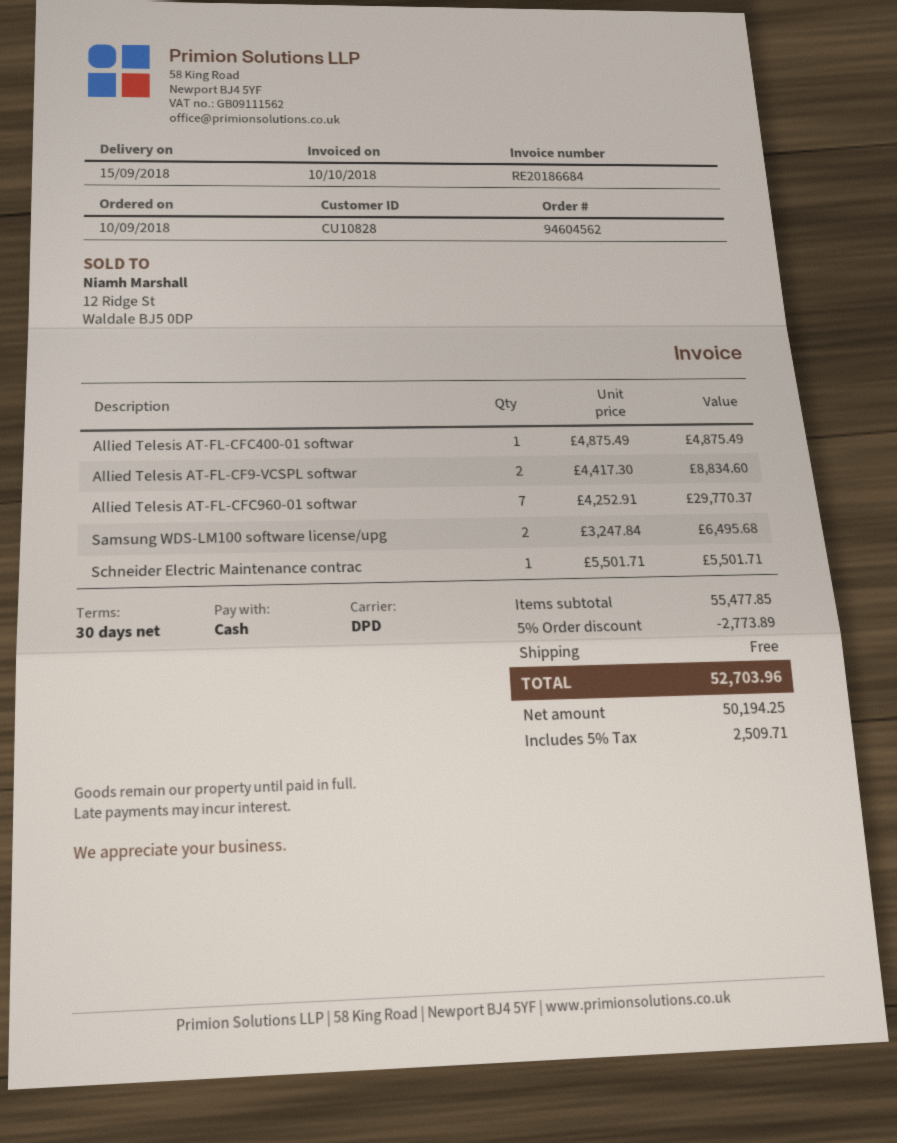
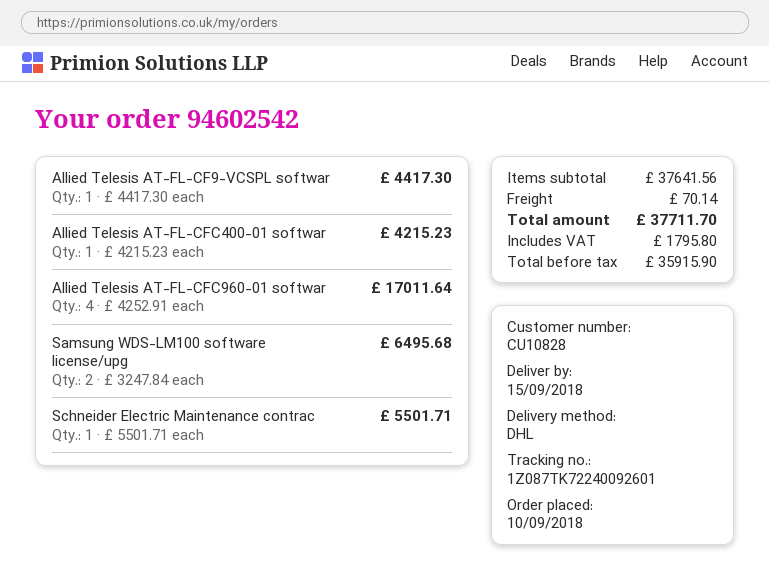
order number: 94604562 -> 94602542
shipping method: DPD -> DHL
Allied Telesis AT-FL-CFC400-01 softwar: 1 x 4875.49 = 4875.49 -> 1 x 4215.23 = 4215.23
Allied Telesis AT-FL-CF9-VCSPL softwar: 2 x 4417.30 = 8834.60 -> 1 x 4417.30 = 4417.30
Allied Telesis AT-FL-CFC960-01 softwar: 7 x 4252.91 = 29770.37 -> 4 x 4252.91 = 17011.64
subtotal: 55477.85 -> 37641.56
discount: 5% = 2773.89 -> none
shipping: 0.00 -> 70.14
net: 50194.25 -> 35915.90
tax: 2509.71 -> 1795.80
total: 52703.96 -> 37711.70

